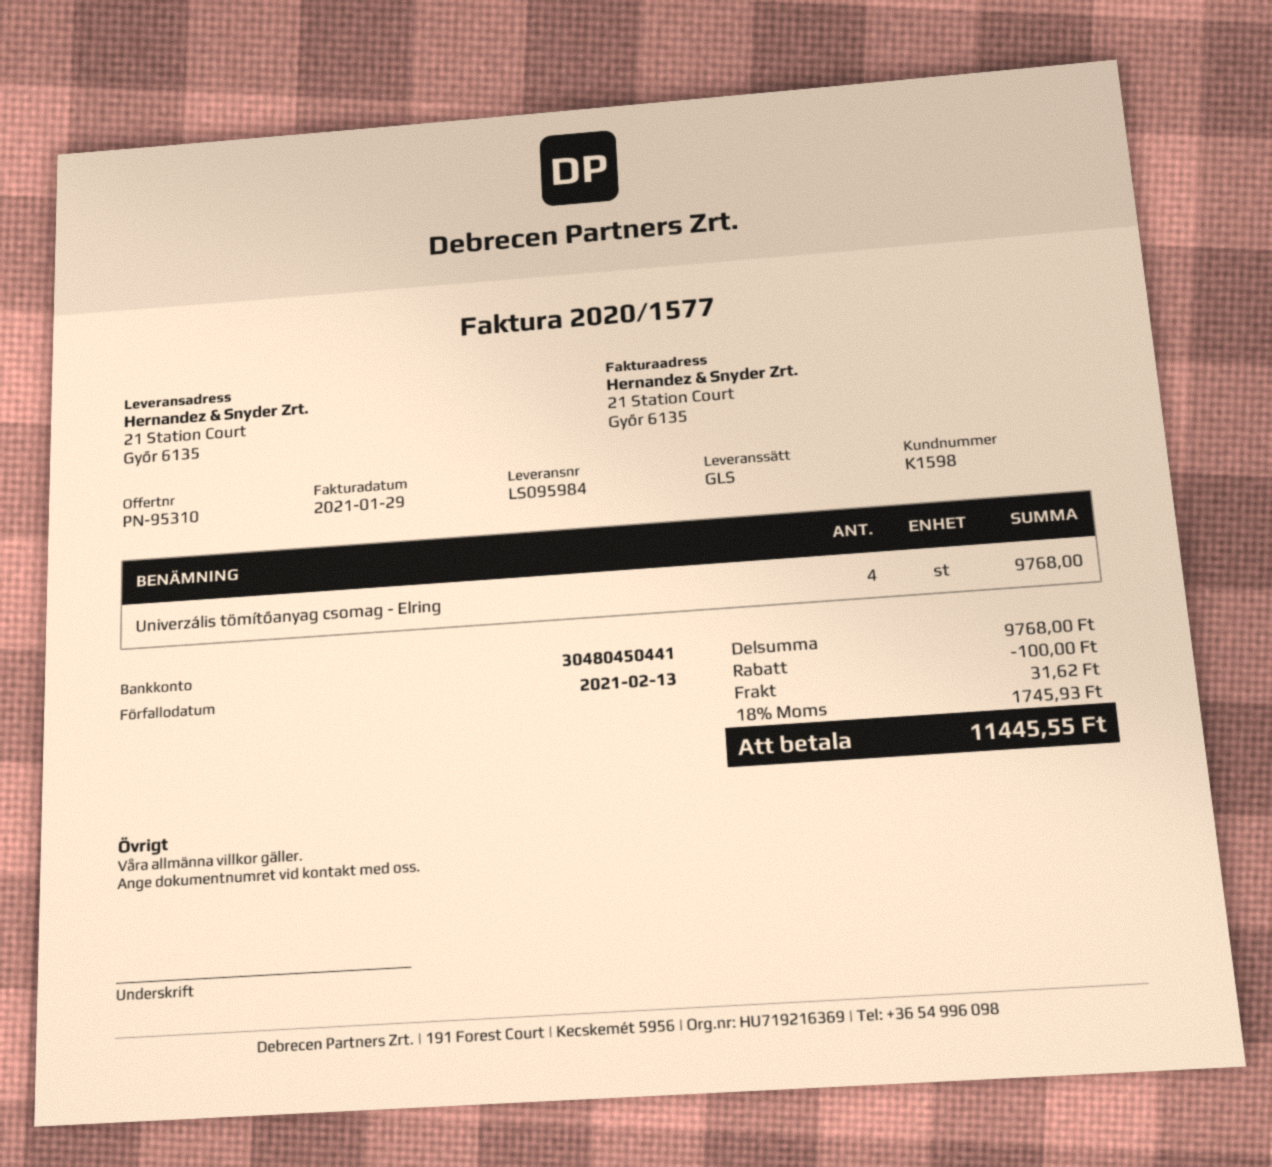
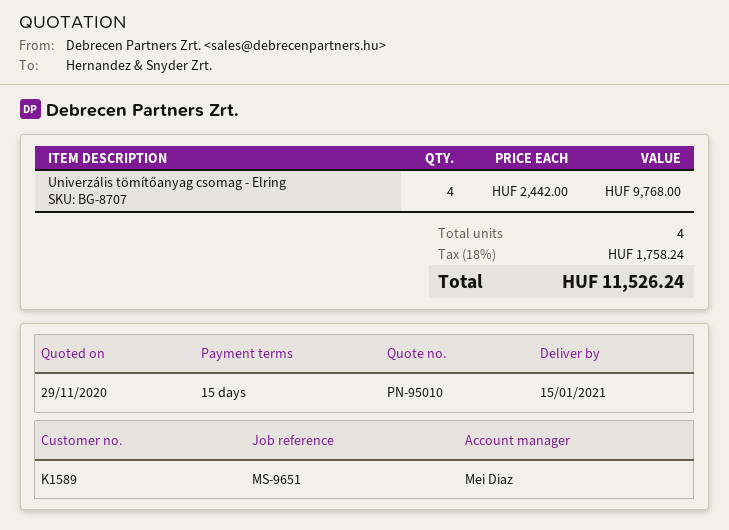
quote number: PN-95310 -> PN-95010
customer number: K1598 -> K1589
discount: 100.00 -> none
shipping: 31.62 -> none
tax: 18% = 1745.93 -> 18% = 1758.24
total: 11445.55 -> 11526.24

